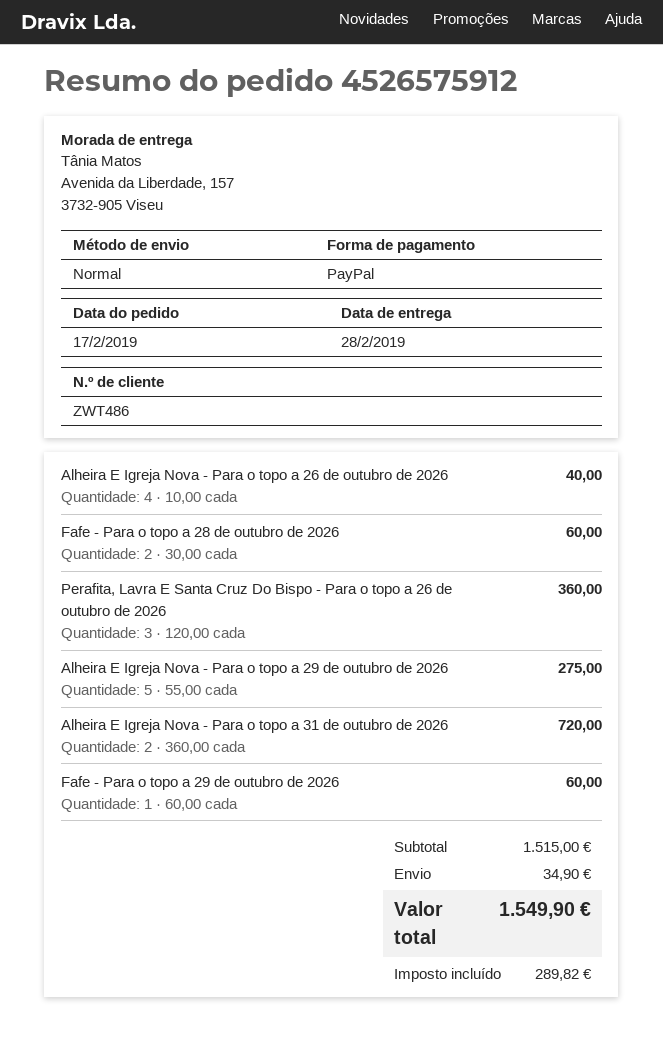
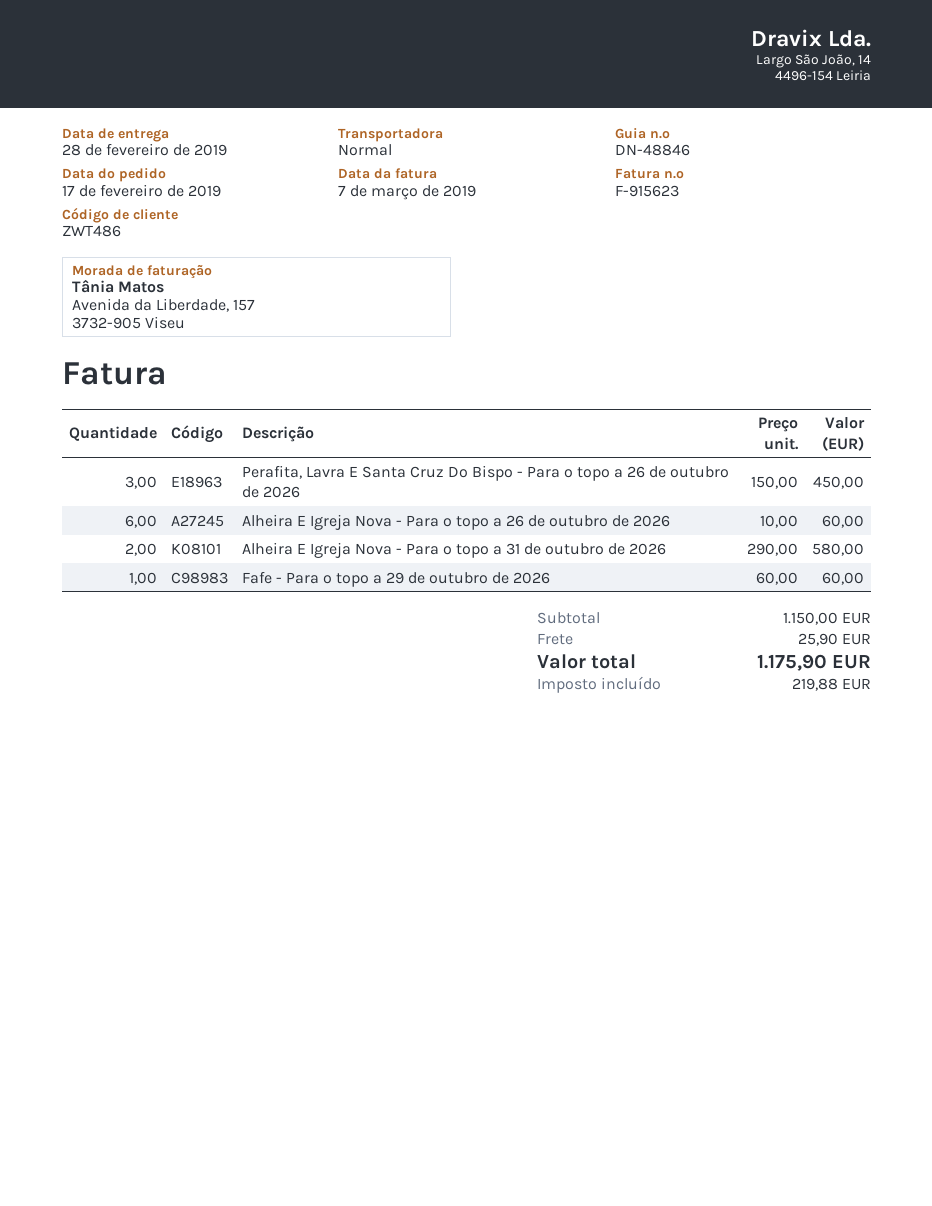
Alheira E Igreja Nova - Para o topo a 26 de outubro de 2026: 4 x 10.00 = 40.00 -> 6 x 10.00 = 60.00
Fafe - Para o topo a 28 de outubro de 2026: 2 x 30.00 = 60.00 -> none
Perafita, Lavra E Santa Cruz Do Bispo - Para o topo a 26 de outubro de 2026: 3 x 120.00 = 360.00 -> 3 x 150.00 = 450.00
Alheira E Igreja Nova - Para o topo a 29 de outubro de 2026: 5 x 55.00 = 275.00 -> none
Alheira E Igreja Nova - Para o topo a 31 de outubro de 2026: 2 x 360.00 = 720.00 -> 2 x 290.00 = 580.00
subtotal: 1515.00 -> 1150.00
shipping: 34.90 -> 25.90
tax: 289.82 -> 219.88
total: 1549.90 -> 1175.90

